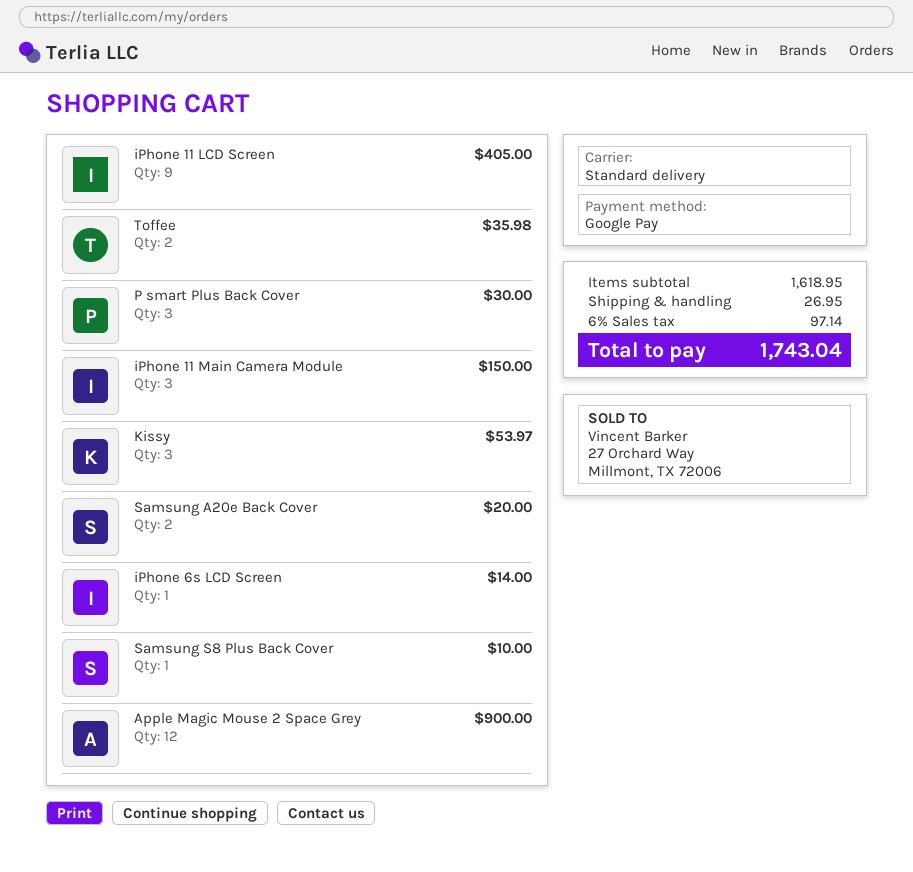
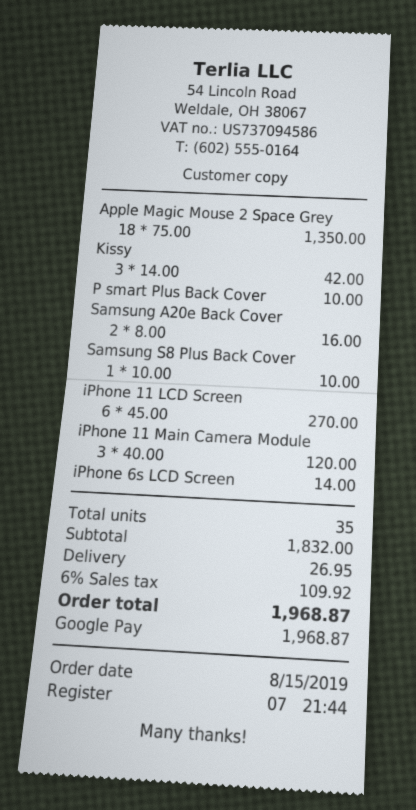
iPhone 11 LCD Screen: 9 for 405.00 -> 6 for 270.00
Toffee: 2 for 35.98 -> none
P smart Plus Back Cover: 3 for 30.00 -> 1 for 10.00
iPhone 11 Main Camera Module: 3 for 150.00 -> 3 for 120.00
Kissy: 3 for 53.97 -> 3 for 42.00
Samsung A20e Back Cover: 2 for 20.00 -> 2 for 16.00
Apple Magic Mouse 2 Space Grey: 12 for 900.00 -> 18 for 1350.00
subtotal: 1618.95 -> 1832.00
tax: 6% = 97.14 -> 6% = 109.92
total: 1743.04 -> 1968.87

